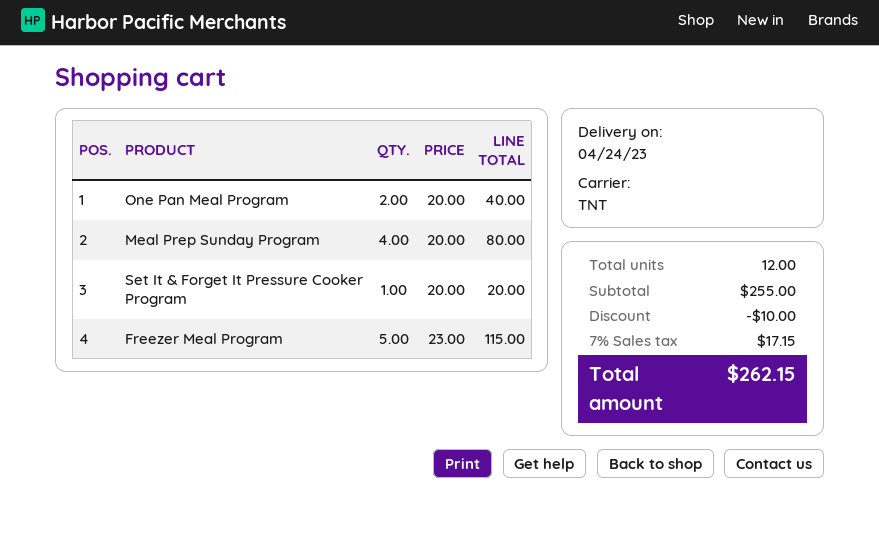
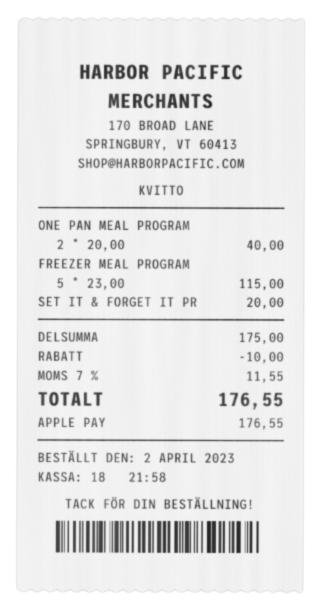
Meal Prep Sunday Program: 4 x 20.00 = 80.00 -> none
subtotal: 255.00 -> 175.00
tax: 7% = 17.15 -> 7% = 11.55
total: 262.15 -> 176.55

